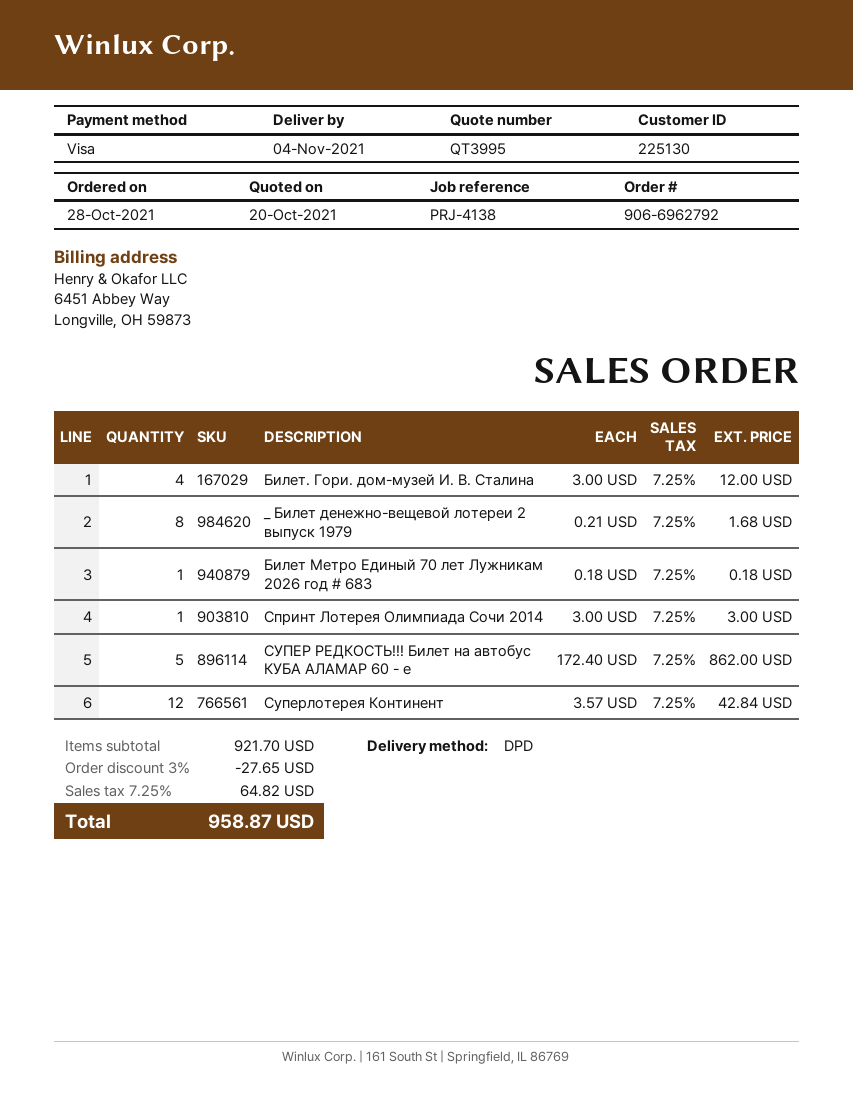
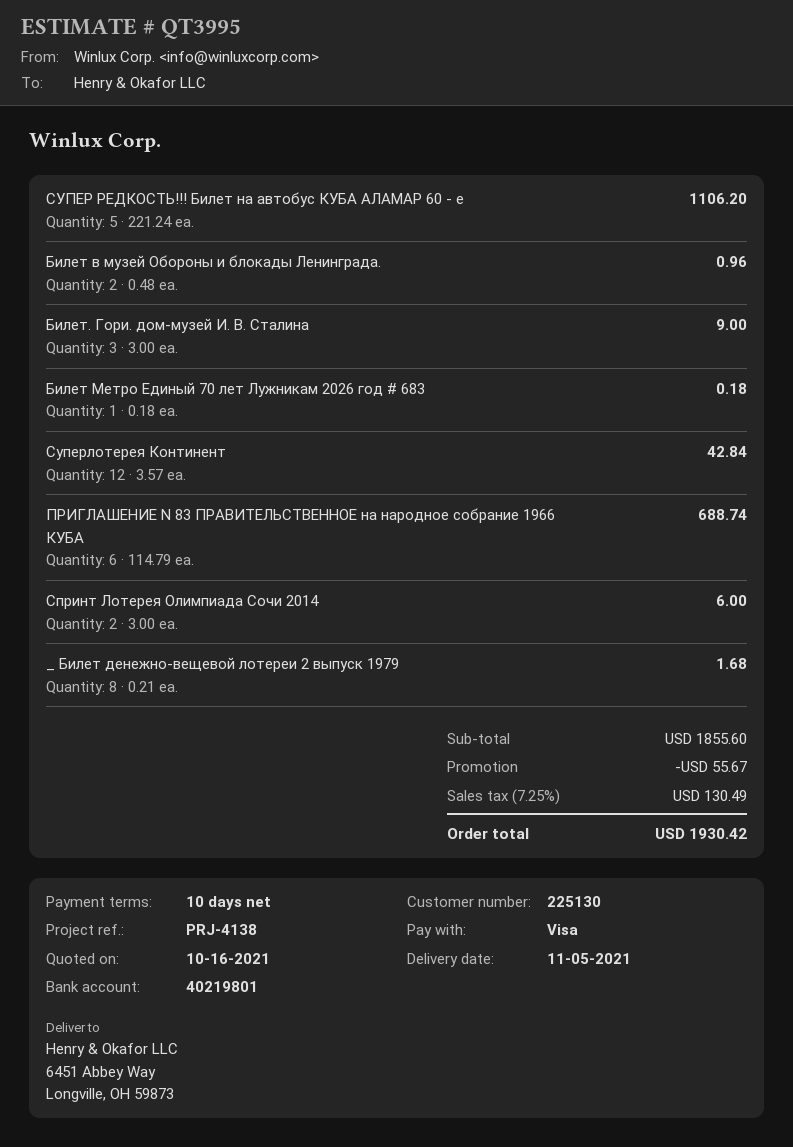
quote date: 2021-10-20 -> 2021-10-16
delivery date: 2021-11-04 -> 2021-11-05
Билет. Гори. дом-музей И. В. Сталина: 4 x 3.00 = 12.00 -> 3 x 3.00 = 9.00
Спринт Лотерея Олимпиада Сочи 2014: 1 x 3.00 = 3.00 -> 2 x 3.00 = 6.00
СУПЕР РЕДКОСТЬ!!! Билет на автобус КУБА АЛАМАР 60 - е: 5 x 172.40 = 862.00 -> 5 x 221.24 = 1106.20
Билет в музей Обороны и блокады Ленинграда.: none -> 2 x 0.48 = 0.96
ПРИГЛАШЕНИЕ N 83 ПРАВИТЕЛЬСТВЕННОЕ на народное собрание 1966 КУБА: none -> 6 x 114.79 = 688.74
subtotal: 921.70 -> 1855.60
discount: 27.65 -> 55.67
tax: 7.25% = 64.82 -> 7.25% = 130.49
total: 958.87 -> 1930.42

